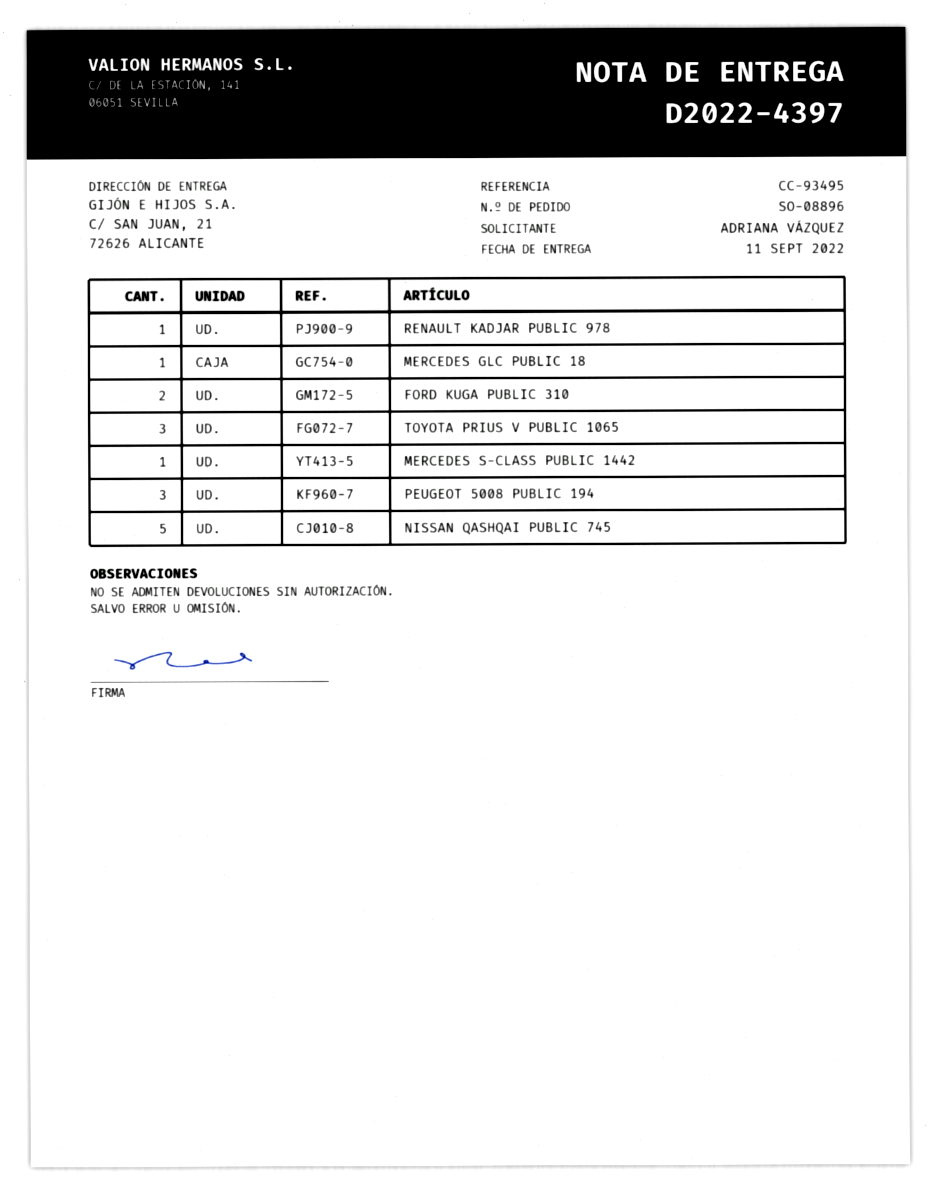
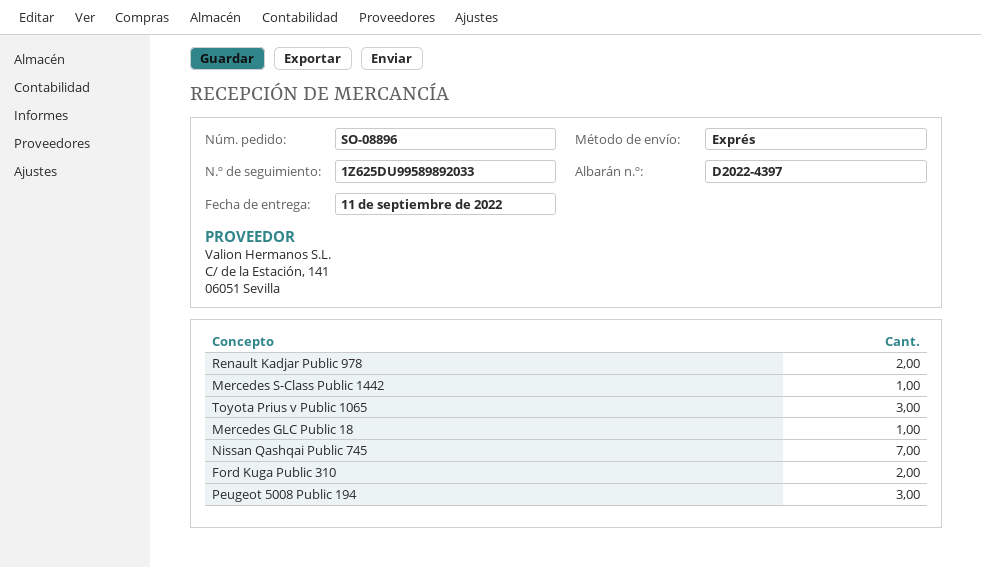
RENAULT KADJAR PUBLIC 978: 1 -> 2
NISSAN QASHQAI PUBLIC 745: 5 -> 7

